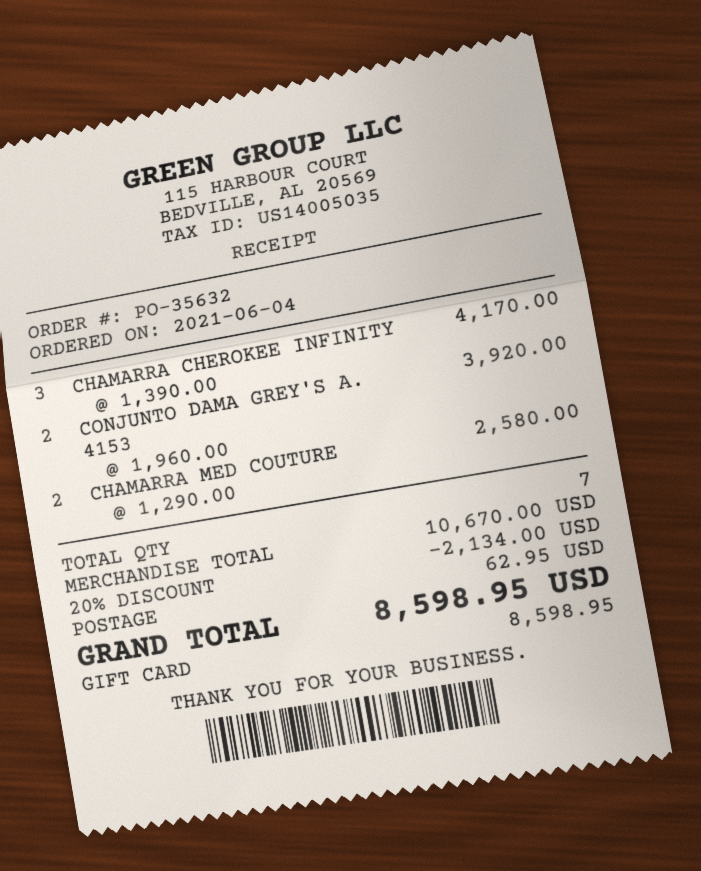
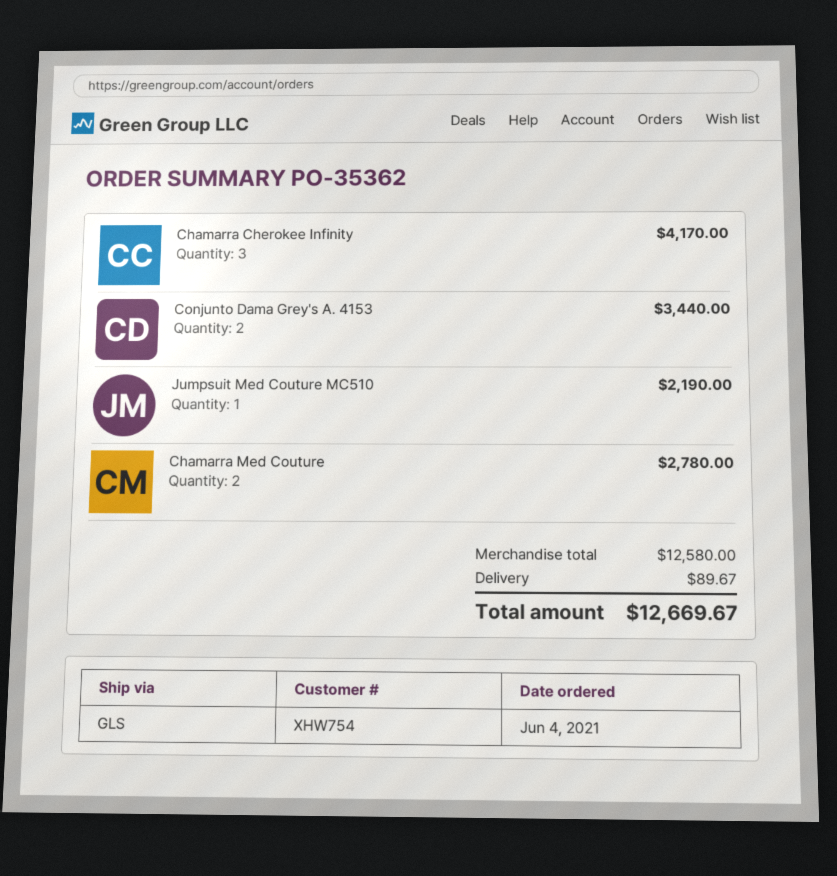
order number: PO-35632 -> PO-35362
CONJUNTO DAMA GREY'S A. 4153: 2 for 3920.00 -> 2 for 3440.00
CHAMARRA MED COUTURE: 2 for 2580.00 -> 2 for 2780.00
Jumpsuit Med Couture MC510: none -> 1 for 2190.00
subtotal: 10670.00 -> 12580.00
discount: 20% = 2134.00 -> none
shipping: 62.95 -> 89.67
total: 8598.95 -> 12669.67

